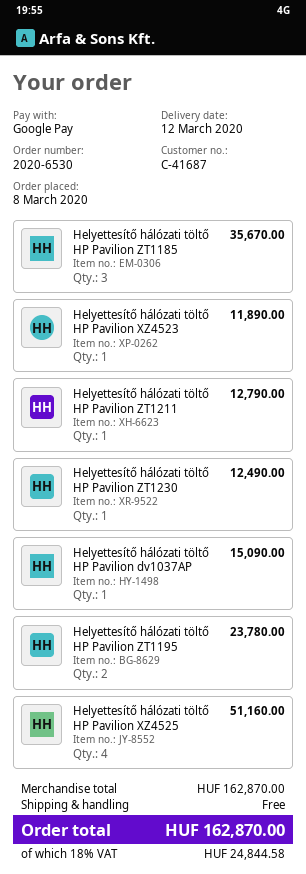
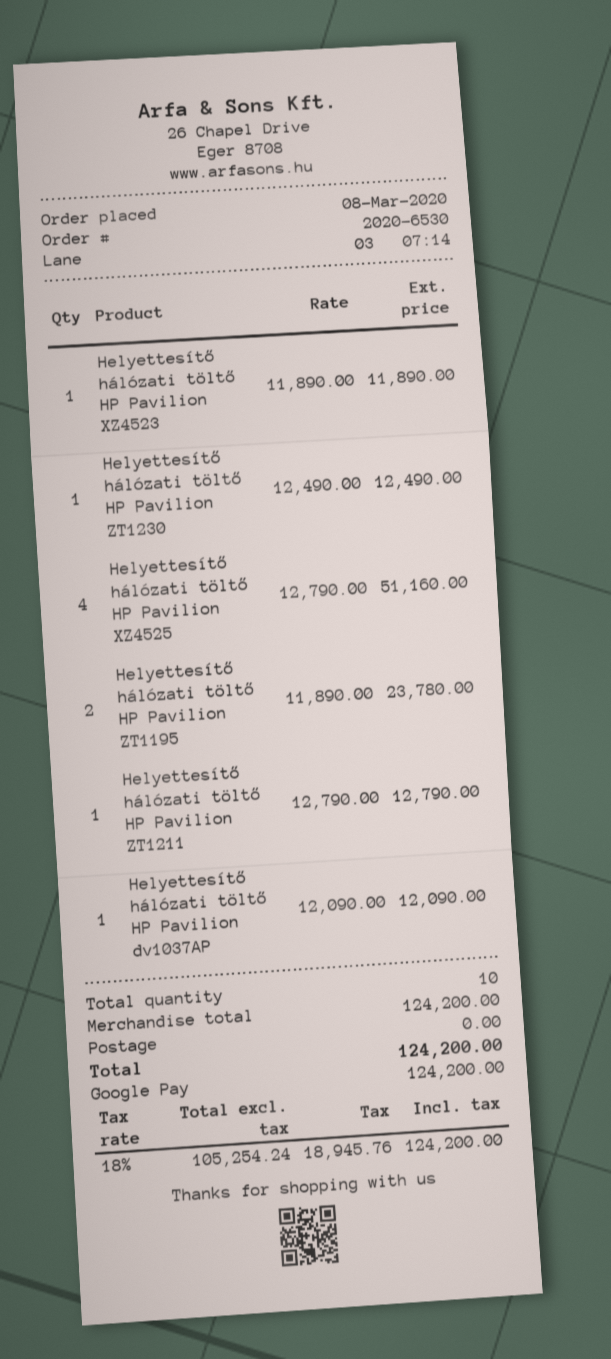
Helyettesítő hálózati töltő HP Pavilion ZT1185: 3 for 35670.00 -> none
Helyettesítő hálózati töltő HP Pavilion dv1037AP: 1 for 15090.00 -> 1 for 12090.00
subtotal: 162870.00 -> 124200.00
tax: 18% = 24844.58 -> 18% = 18945.76
total: 162870.00 -> 124200.00

